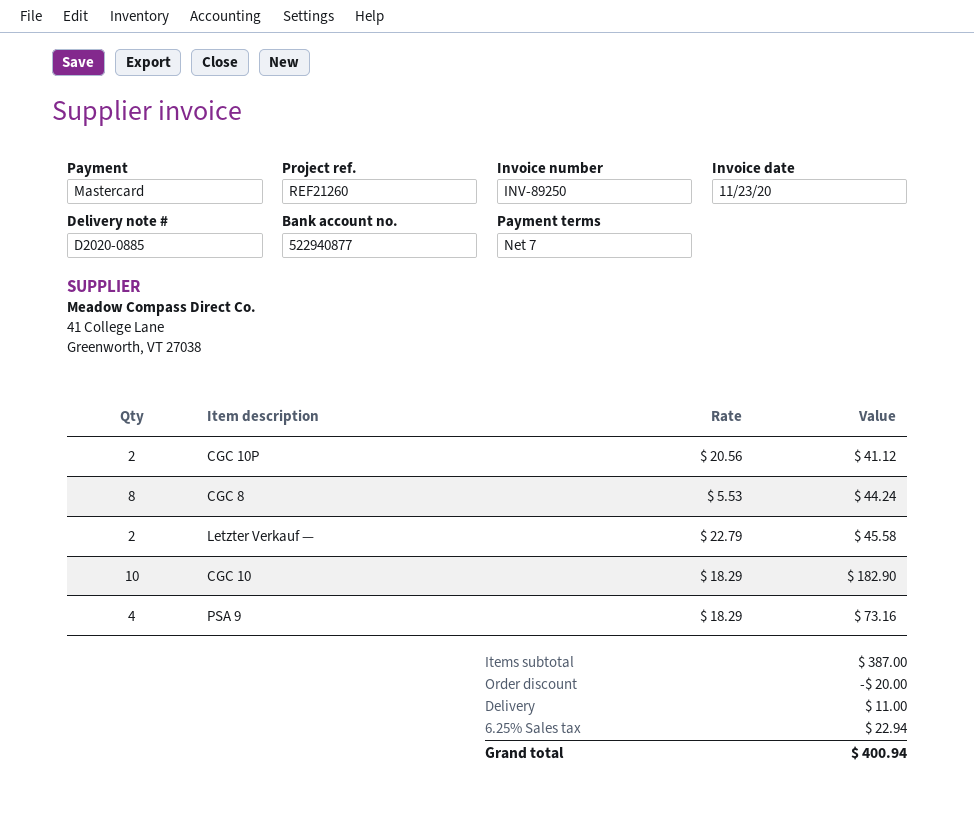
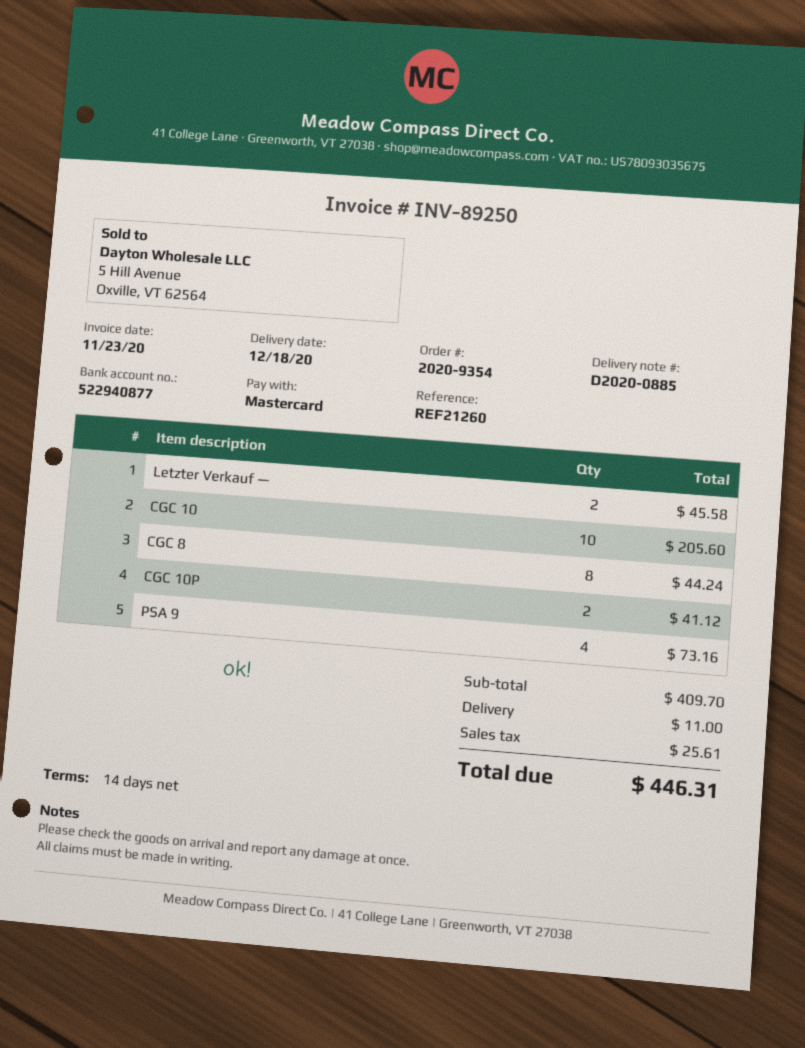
payment terms: 7 days -> 14 days
CGC 10: 10 for 182.90 -> 10 for 205.60
subtotal: 387.00 -> 409.70
discount: 20.00 -> none
tax: 22.94 -> 25.61
total: 400.94 -> 446.31

